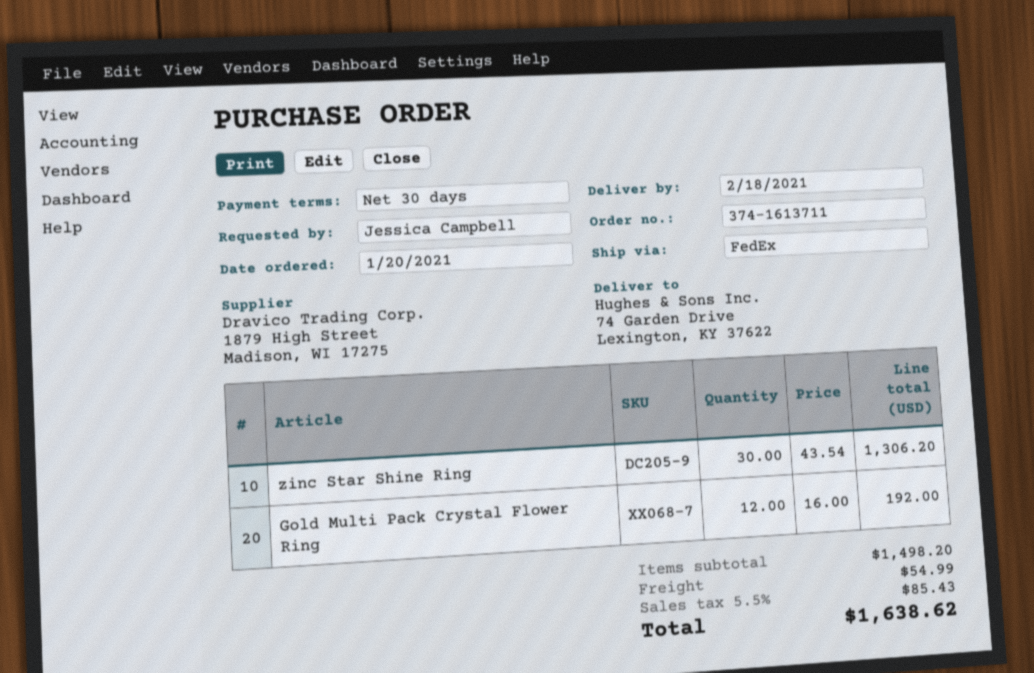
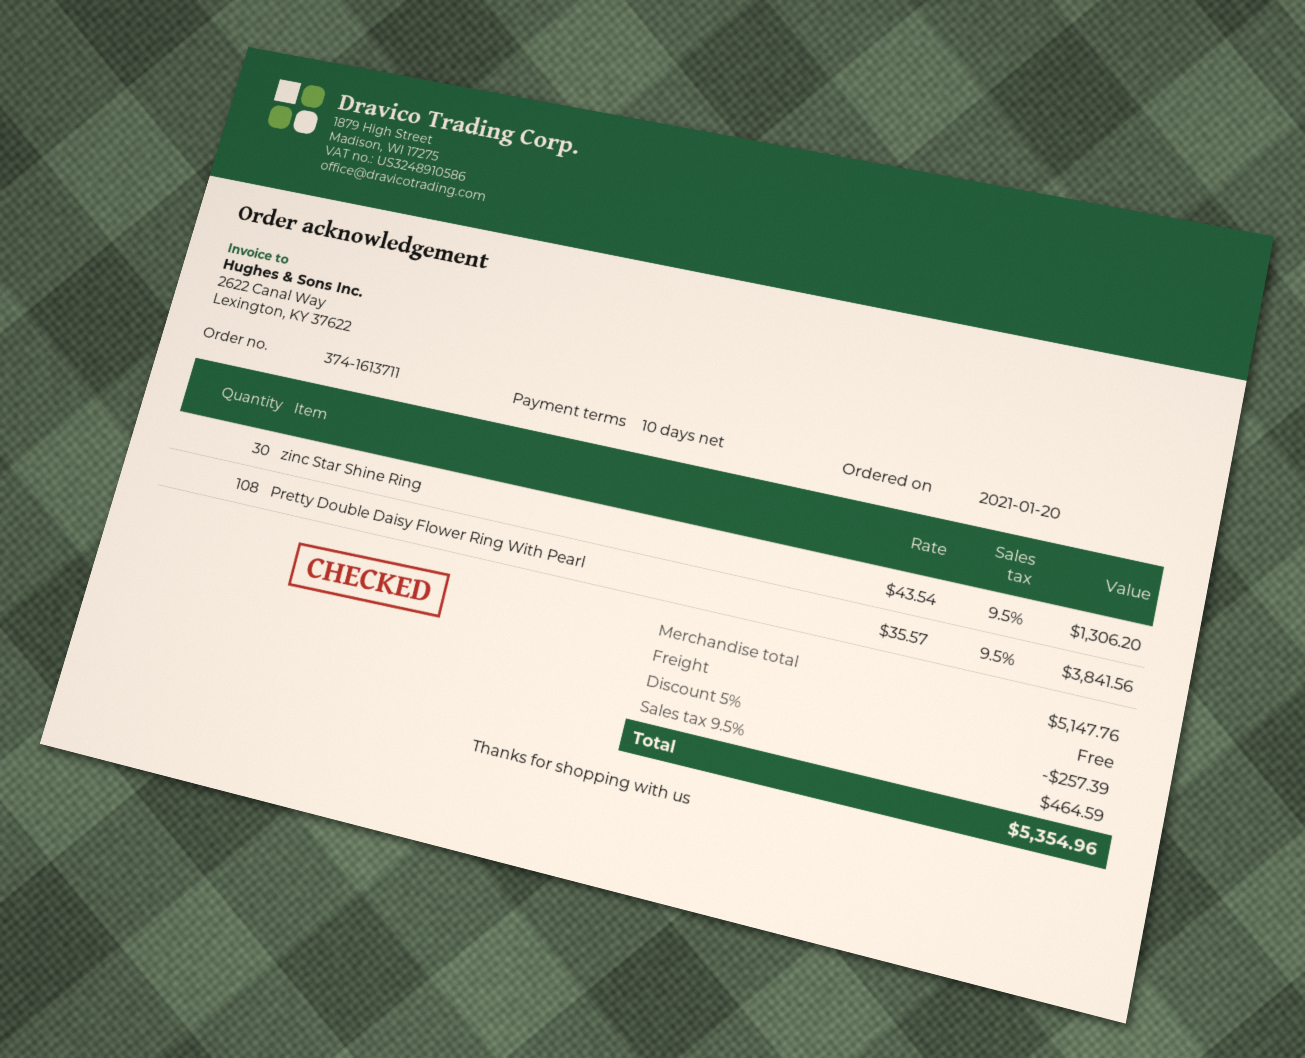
payment terms: 30 days -> 10 days
Gold Multi Pack Crystal Flower Ring: 12 x 16.00 = 192.00 -> none
Pretty Double Daisy Flower Ring With Pearl: none -> 108 x 35.57 = 3841.56
subtotal: 1498.20 -> 5147.76
discount: none -> 5% = 257.39
shipping: 54.99 -> 0.00
tax: 5.5% = 85.43 -> 9.5% = 464.59
total: 1638.62 -> 5354.96

